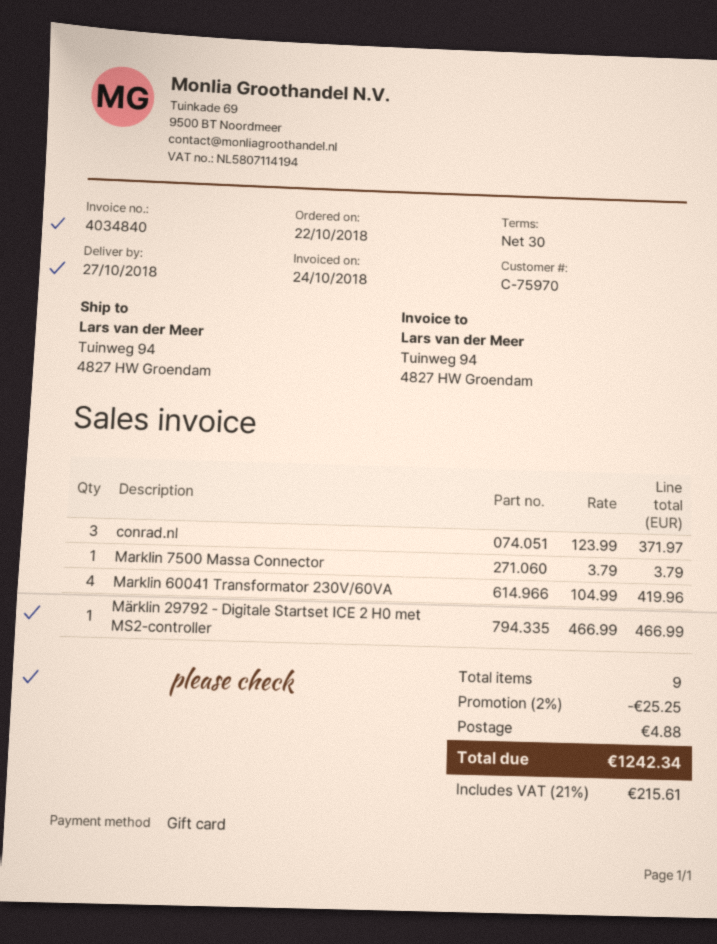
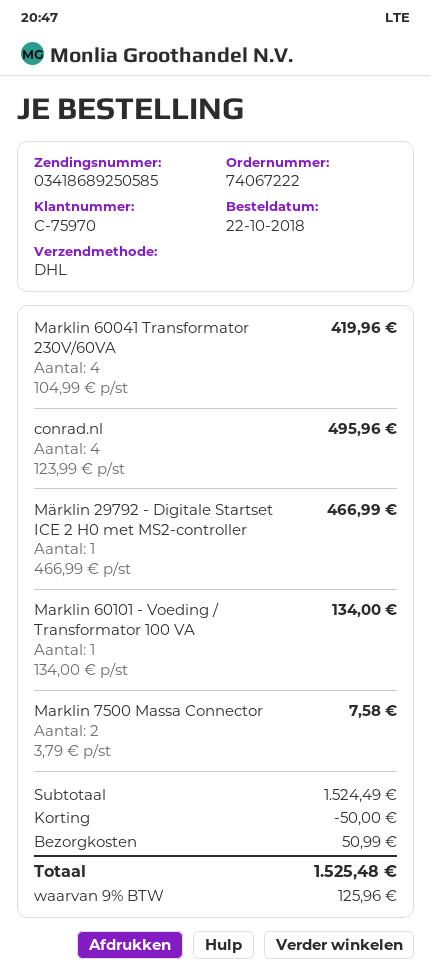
conrad.nl: 3 x 123.99 = 371.97 -> 4 x 123.99 = 495.96
Marklin 7500 Massa Connector: 1 x 3.79 = 3.79 -> 2 x 3.79 = 7.58
Marklin 60101 - Voeding / Transformator 100 VA: none -> 1 x 134.00 = 134.00
discount: 25.25 -> 50.00
shipping: 4.88 -> 50.99
tax: 21% = 215.61 -> 9% = 125.96
total: 1242.34 -> 1525.48

